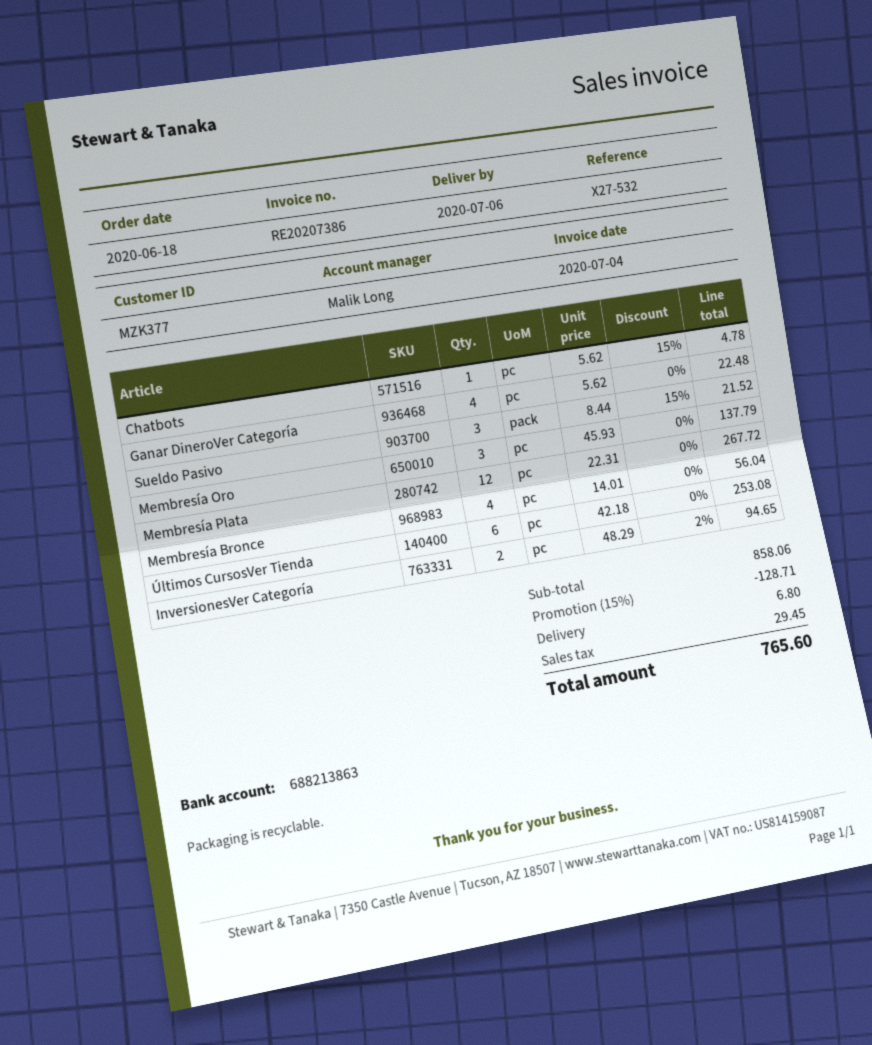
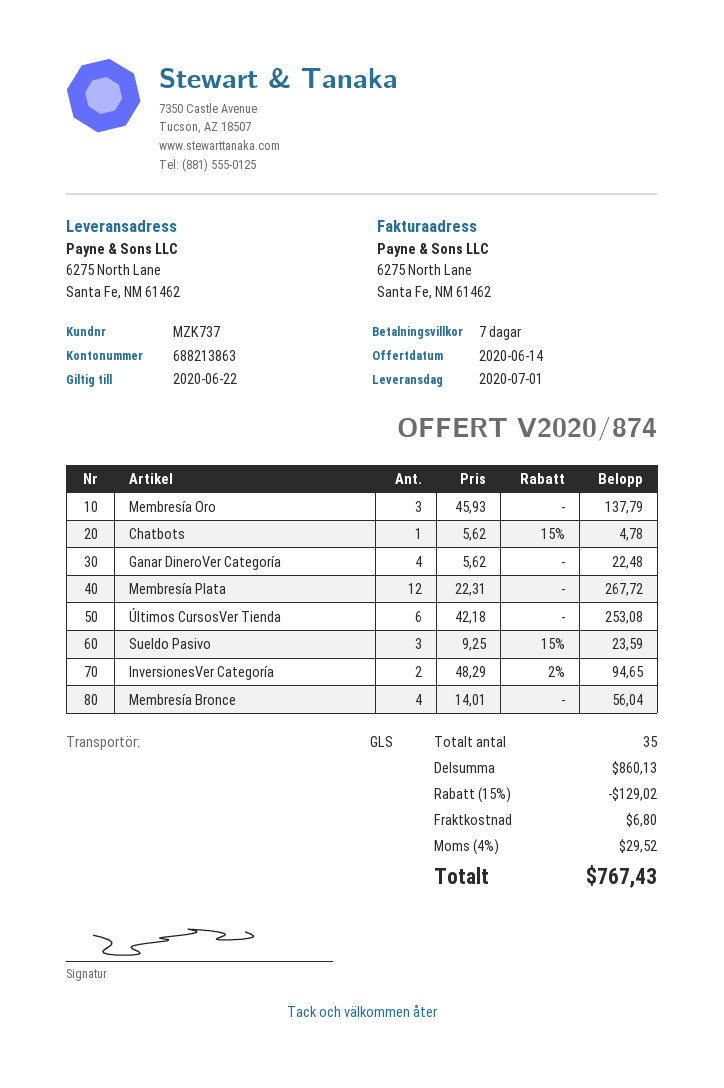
delivery date: 2020-07-06 -> 2020-07-01
customer number: MZK377 -> MZK737
Sueldo Pasivo: 3 x 8.44 - 15% = 21.52 -> 3 x 9.25 - 15% = 23.59
subtotal: 858.06 -> 860.13
discount: 15% = 128.71 -> 15% = 129.02
tax: 29.45 -> 29.52
total: 765.60 -> 767.43

